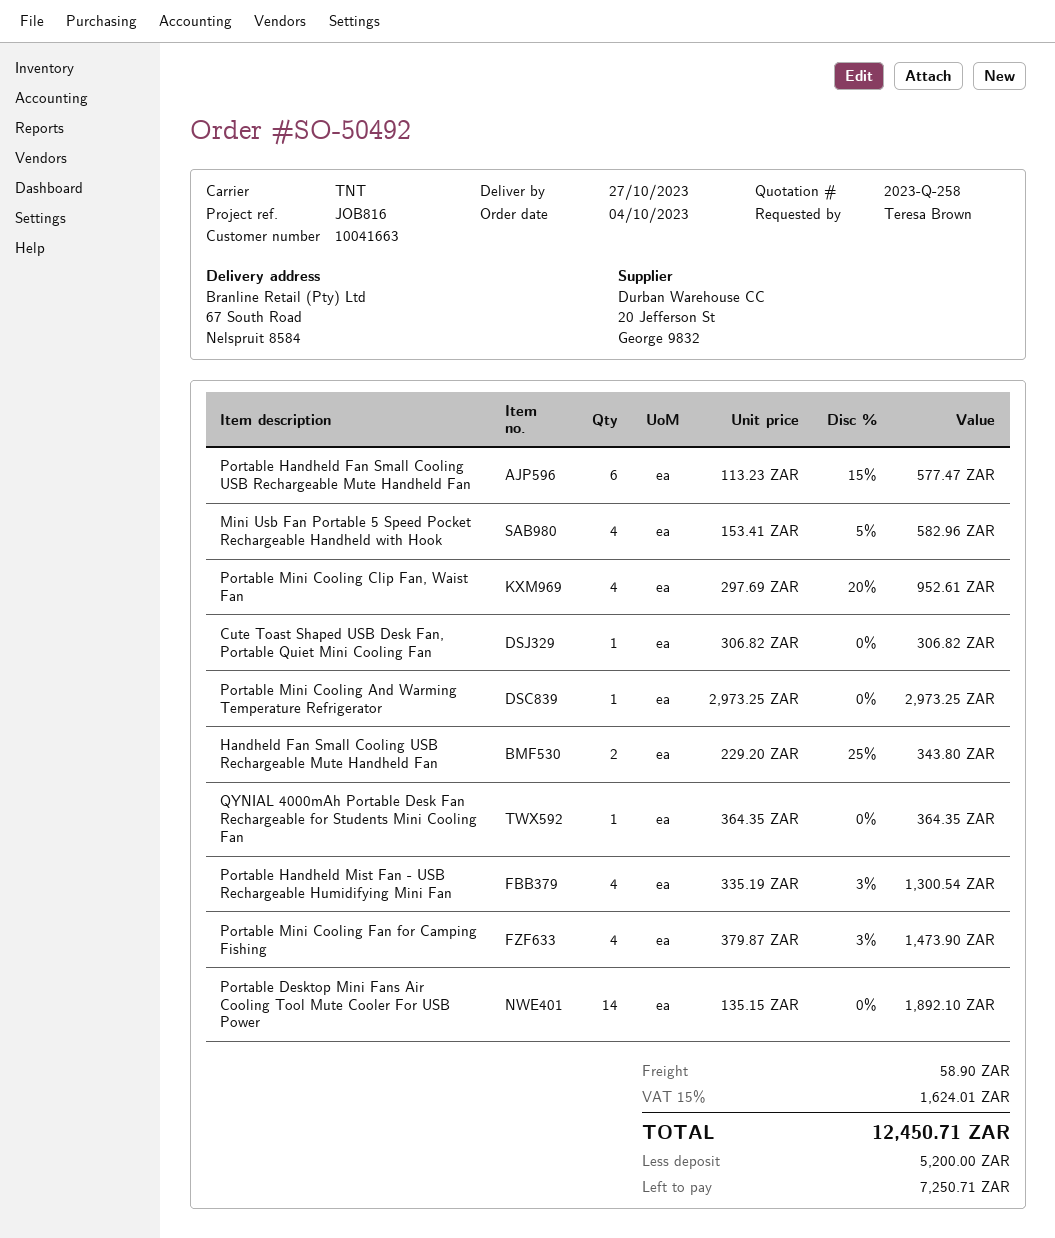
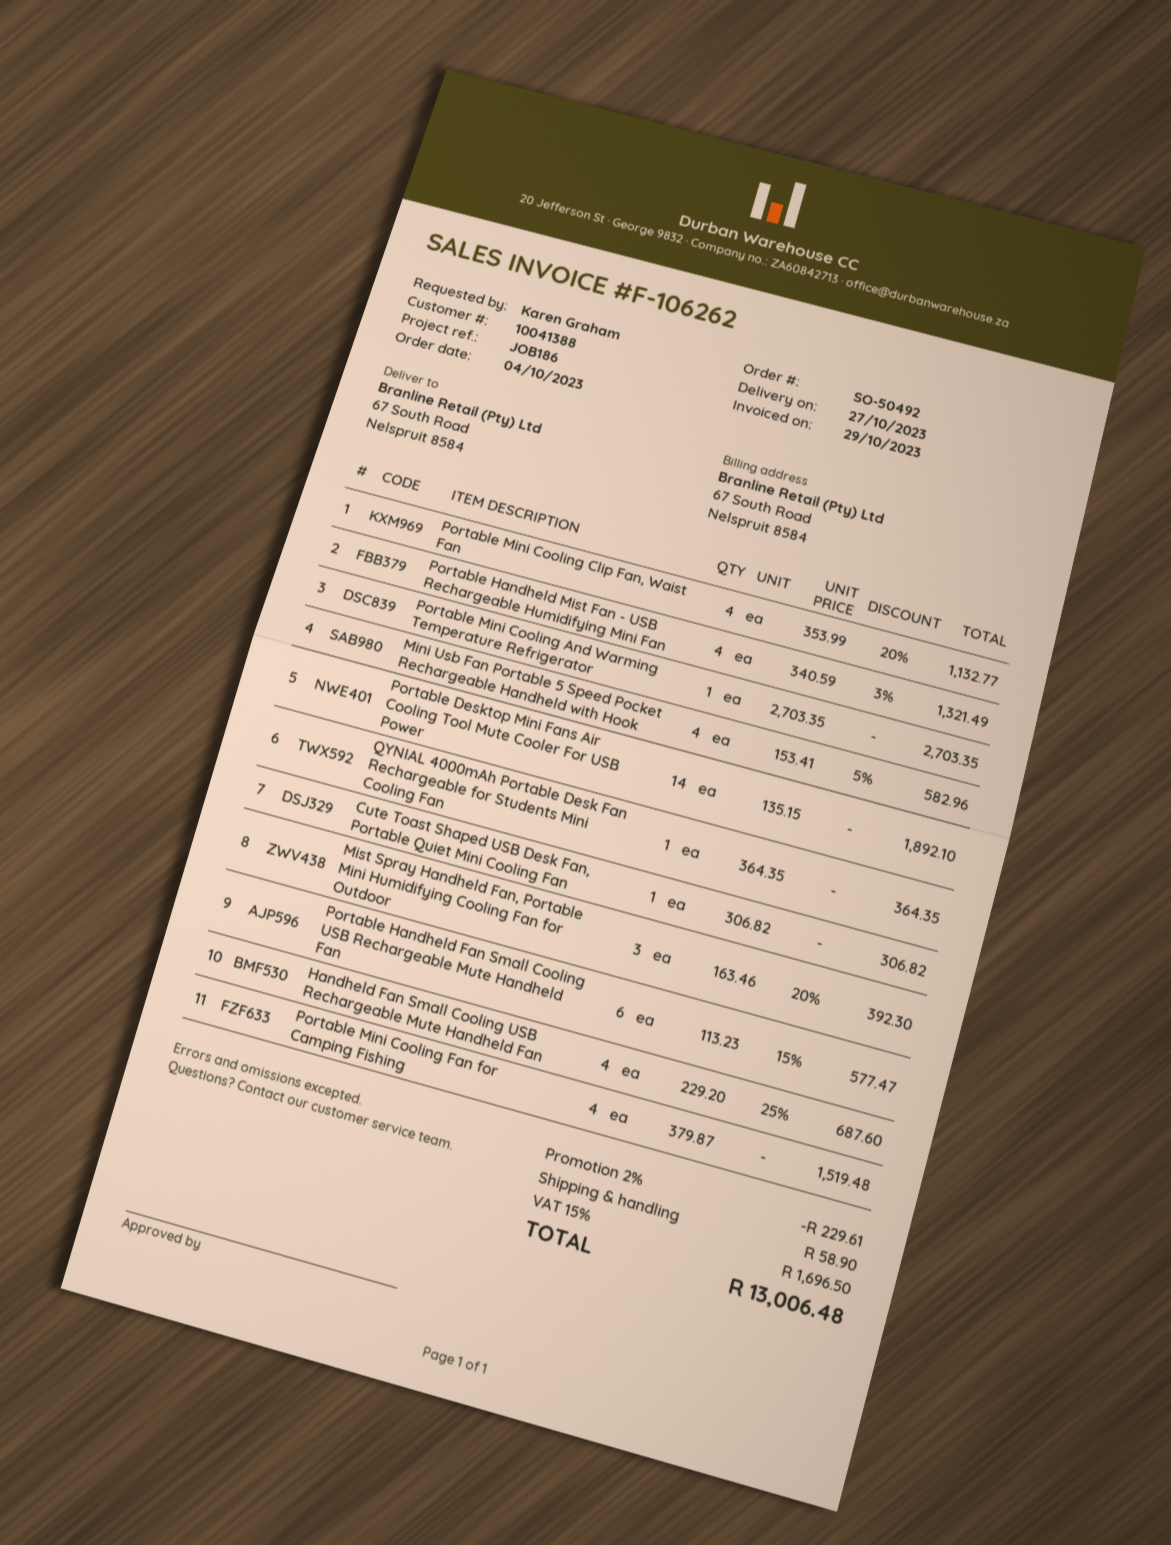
customer number: 10041663 -> 10041388
reference: JOB816 -> JOB186
ordered by: Teresa Brown -> Karen Graham
Portable Mini Cooling Clip Fan, Waist Fan: 4 x 297.69 - 20% = 952.61 -> 4 x 353.99 - 20% = 1132.77
Portable Mini Cooling And Warming Temperature Refrigerator: 1 x 2973.25 = 2973.25 -> 1 x 2703.35 = 2703.35
Handheld Fan Small Cooling USB Rechargeable Mute Handheld Fan: 2 x 229.20 - 25% = 343.80 -> 4 x 229.20 - 25% = 687.60
Portable Handheld Mist Fan - USB Rechargeable Humidifying Mini Fan: 4 x 335.19 - 3% = 1300.54 -> 4 x 340.59 - 3% = 1321.49
Portable Mini Cooling Fan for Camping Fishing: 4 x 379.87 - 3% = 1473.90 -> 4 x 379.87 = 1519.48
Mist Spray Handheld Fan, Portable Mini Humidifying Cooling Fan for Outdoor: none -> 3 x 163.46 - 20% = 392.30
discount: none -> 2% = 229.61
tax: 15% = 1624.01 -> 15% = 1696.50
total: 12450.71 -> 13006.48

